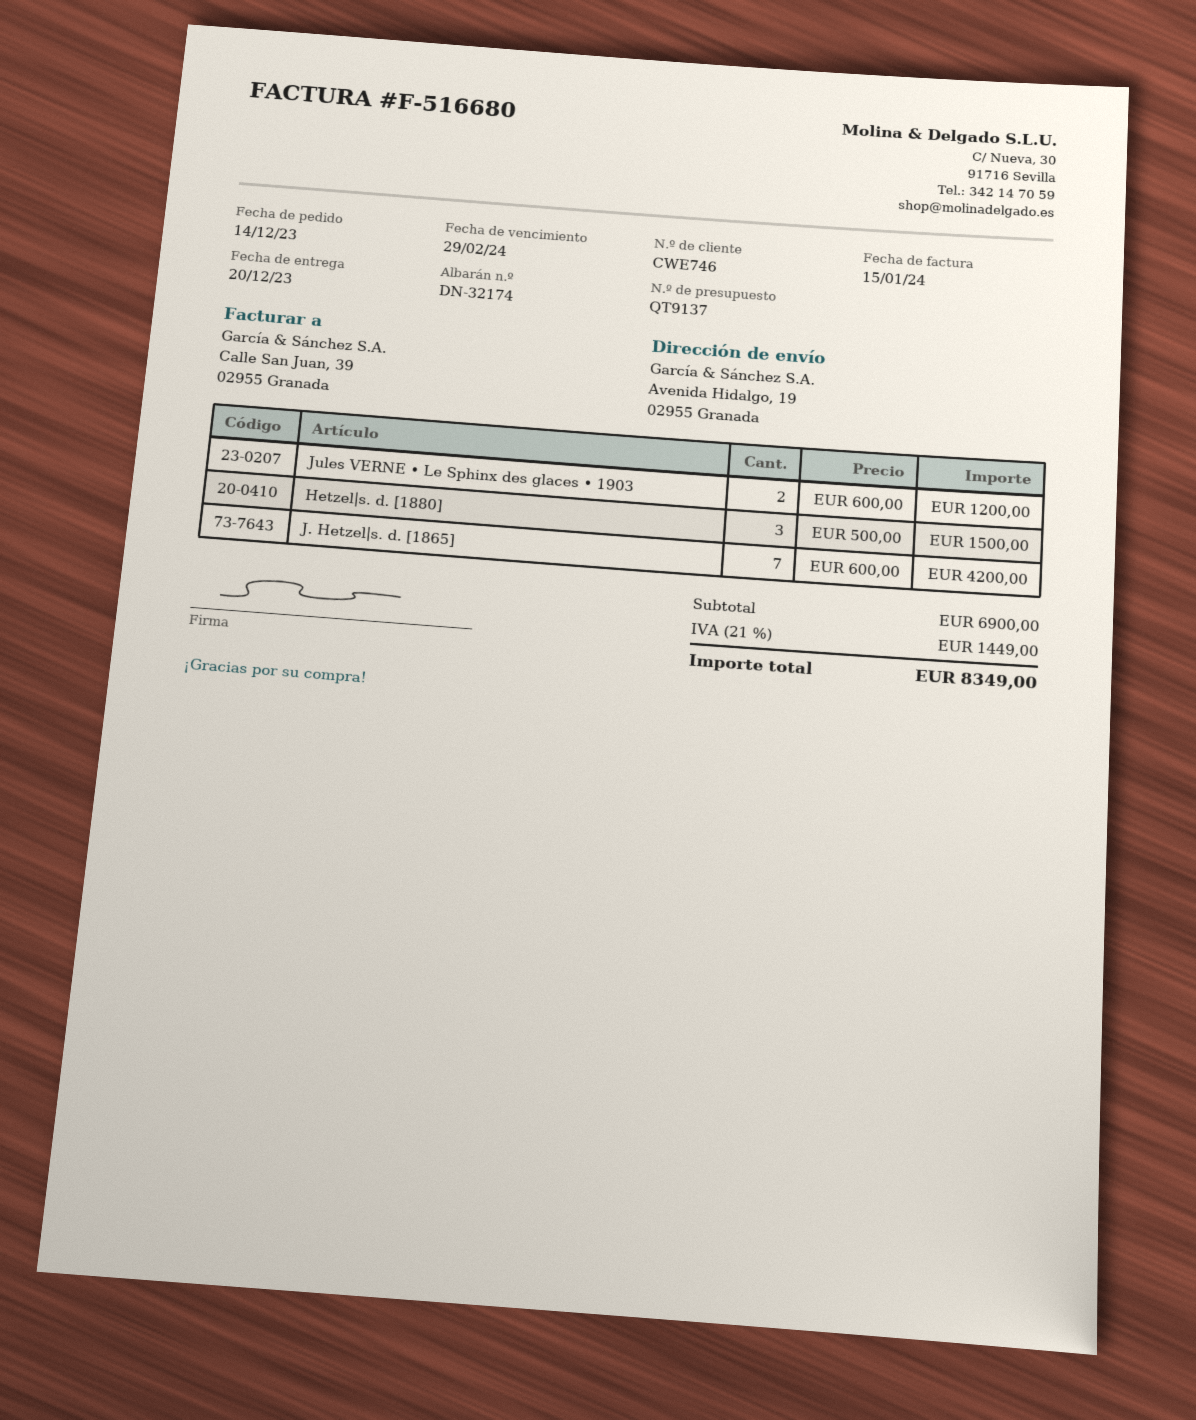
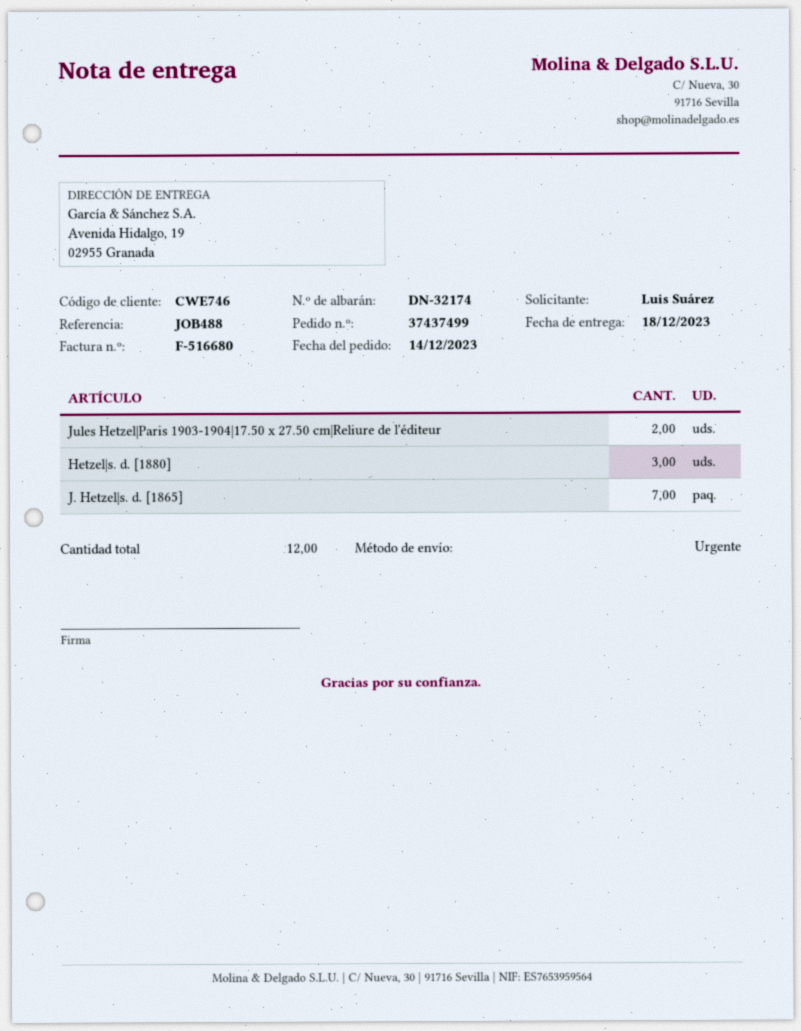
delivery date: 2023-12-20 -> 2023-12-18
Jules VERNE • Le Sphinx des glaces • 1903: 2 -> none
Jules Hetzel|Paris 1903-1904|17.50 x 27.50 cm|Reliure de l'éditeur: none -> 2

